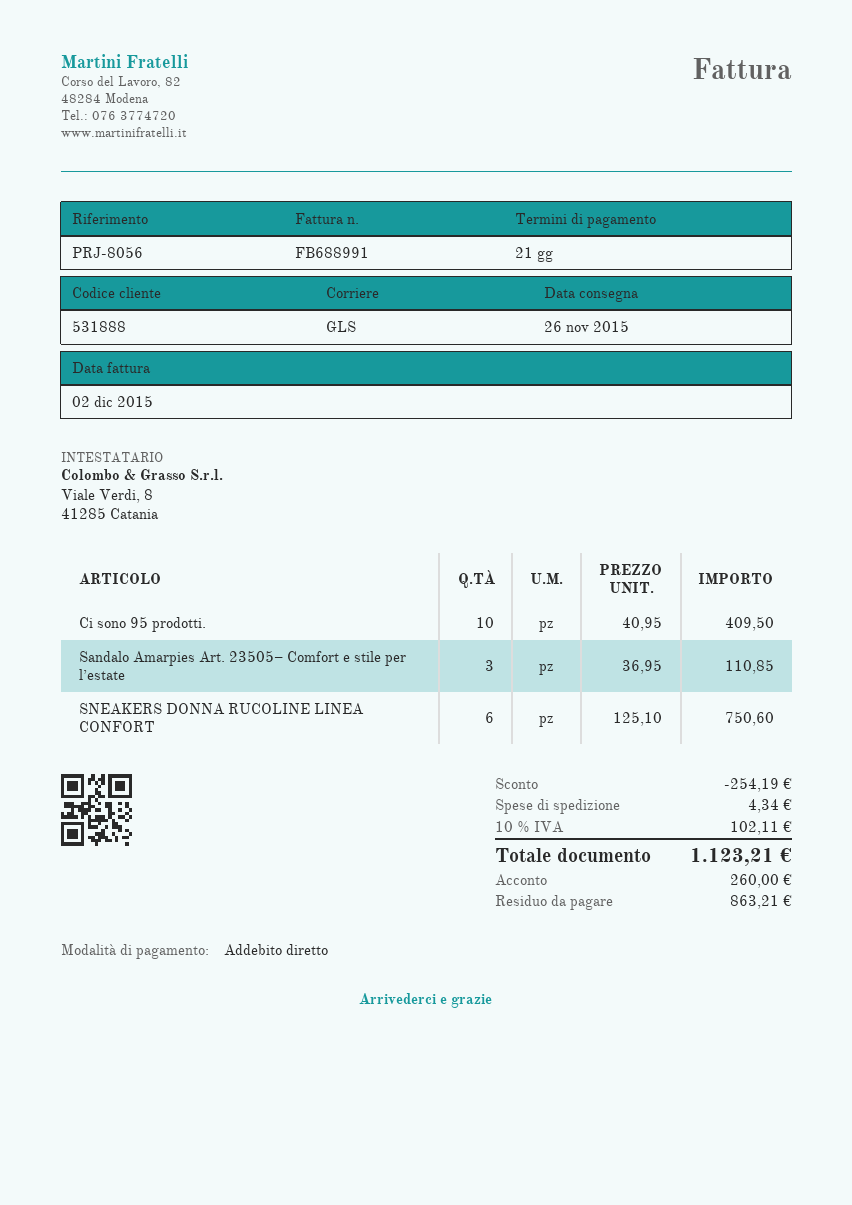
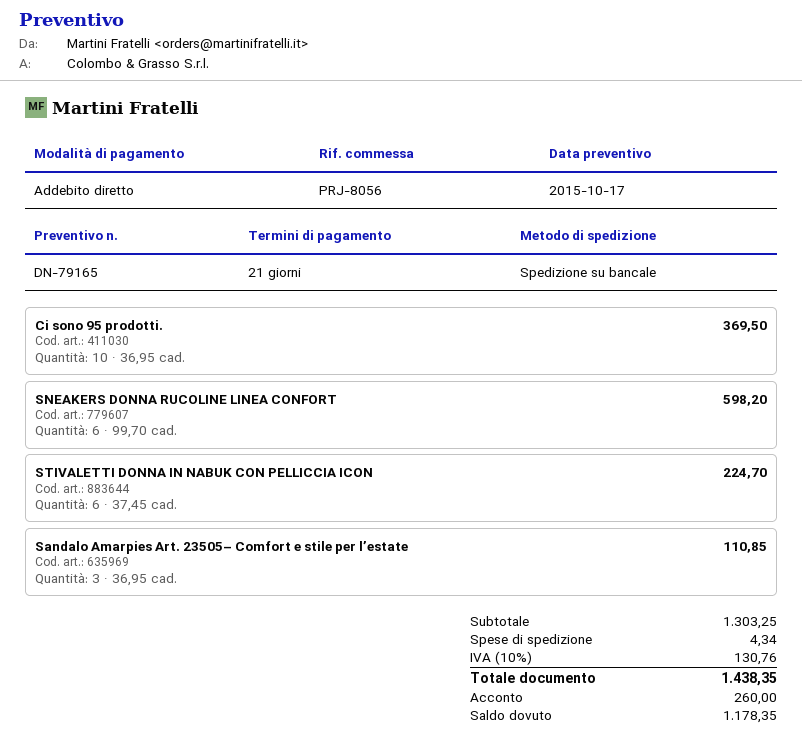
shipping method: GLS -> pallet freight
Ci sono 95 prodotti.: 10 x 40.95 = 409.50 -> 10 x 36.95 = 369.50
SNEAKERS DONNA RUCOLINE LINEA CONFORT: 6 x 125.10 = 750.60 -> 6 x 99.70 = 598.20
STIVALETTI DONNA IN NABUK CON PELLICCIA ICON: none -> 6 x 37.45 = 224.70
discount: 254.19 -> none
tax: 10% = 102.11 -> 10% = 130.76
total: 1123.21 -> 1438.35
balance: 863.21 -> 1178.35

